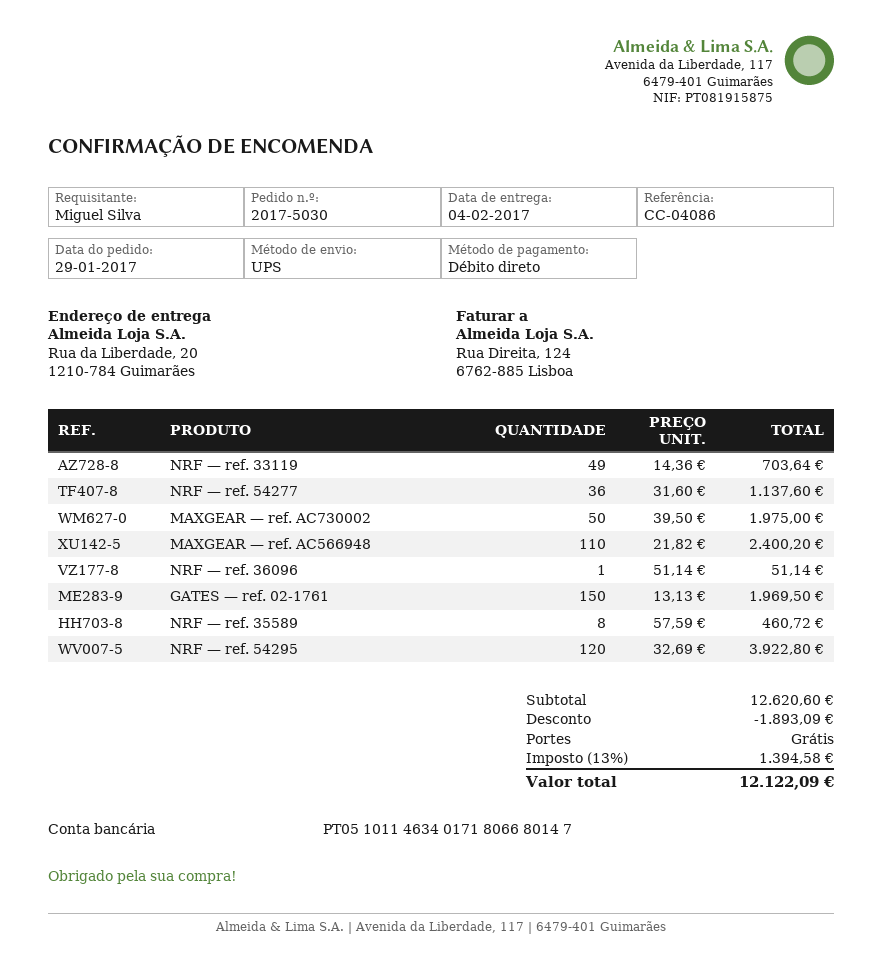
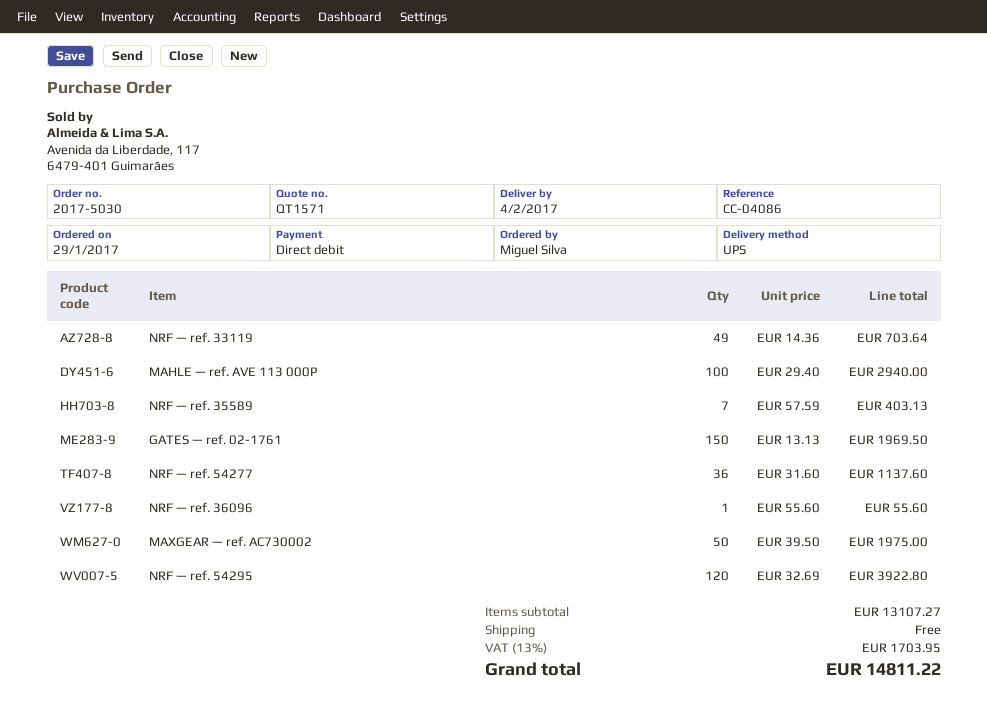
MAXGEAR — ref. AC566948: 110 x 21.82 = 2400.20 -> none
NRF — ref. 36096: 1 x 51.14 = 51.14 -> 1 x 55.60 = 55.60
NRF — ref. 35589: 8 x 57.59 = 460.72 -> 7 x 57.59 = 403.13
MAHLE — ref. AVE 113 000P: none -> 100 x 29.40 = 2940.00
subtotal: 12620.60 -> 13107.27
discount: 1893.09 -> none
tax: 13% = 1394.58 -> 13% = 1703.95
total: 12122.09 -> 14811.22

